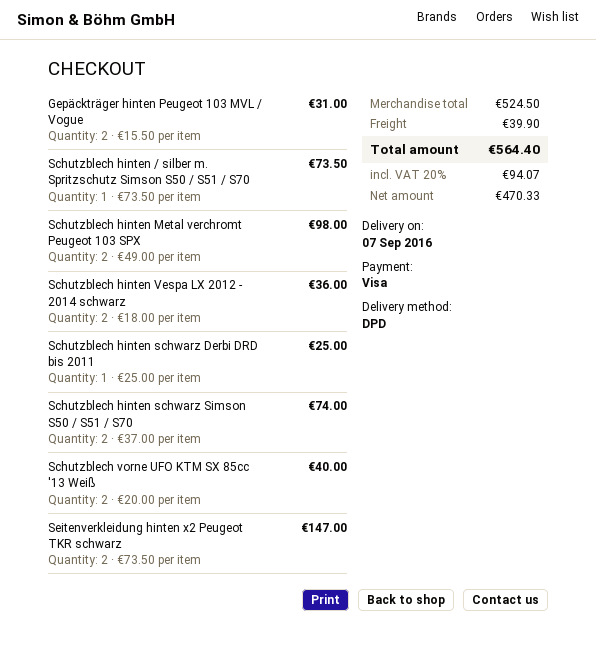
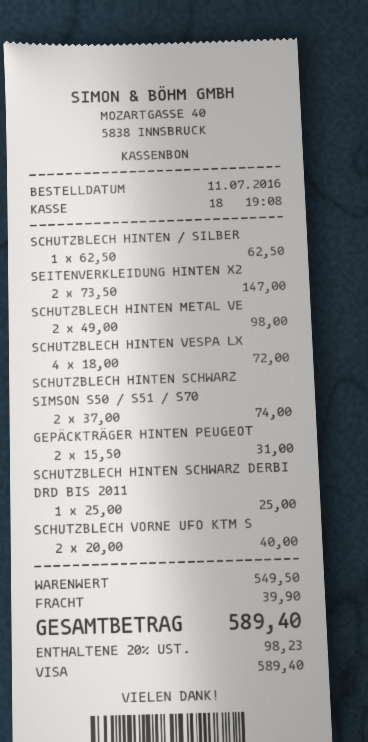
Schutzblech hinten / silber m. Spritzschutz Simson S50 / S51 / S70: 1 x 73.50 = 73.50 -> 1 x 62.50 = 62.50
Schutzblech hinten Vespa LX 2012 - 2014 schwarz: 2 x 18.00 = 36.00 -> 4 x 18.00 = 72.00
subtotal: 524.50 -> 549.50
tax: 20% = 94.07 -> 20% = 98.23
total: 564.40 -> 589.40

